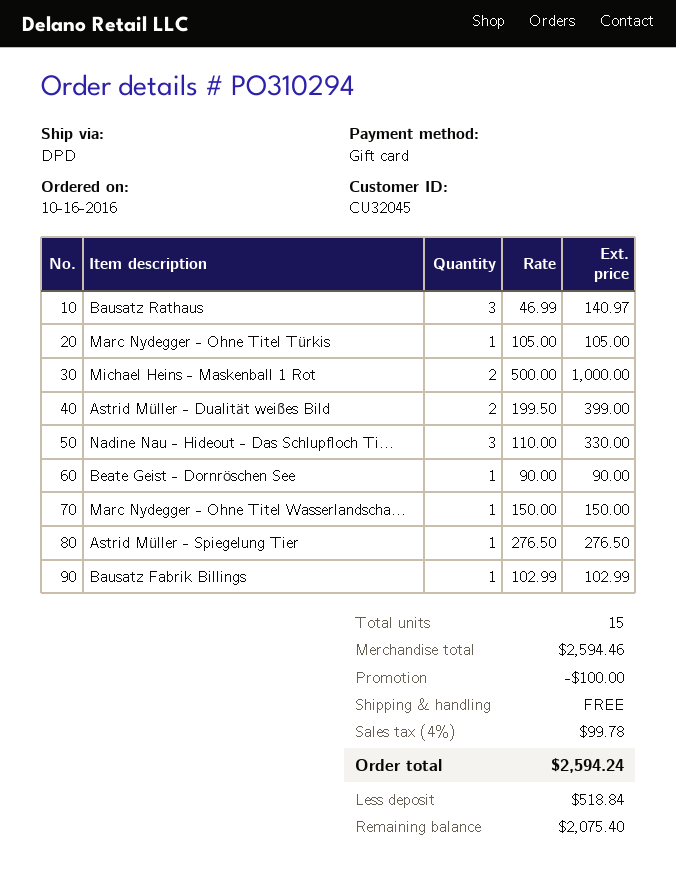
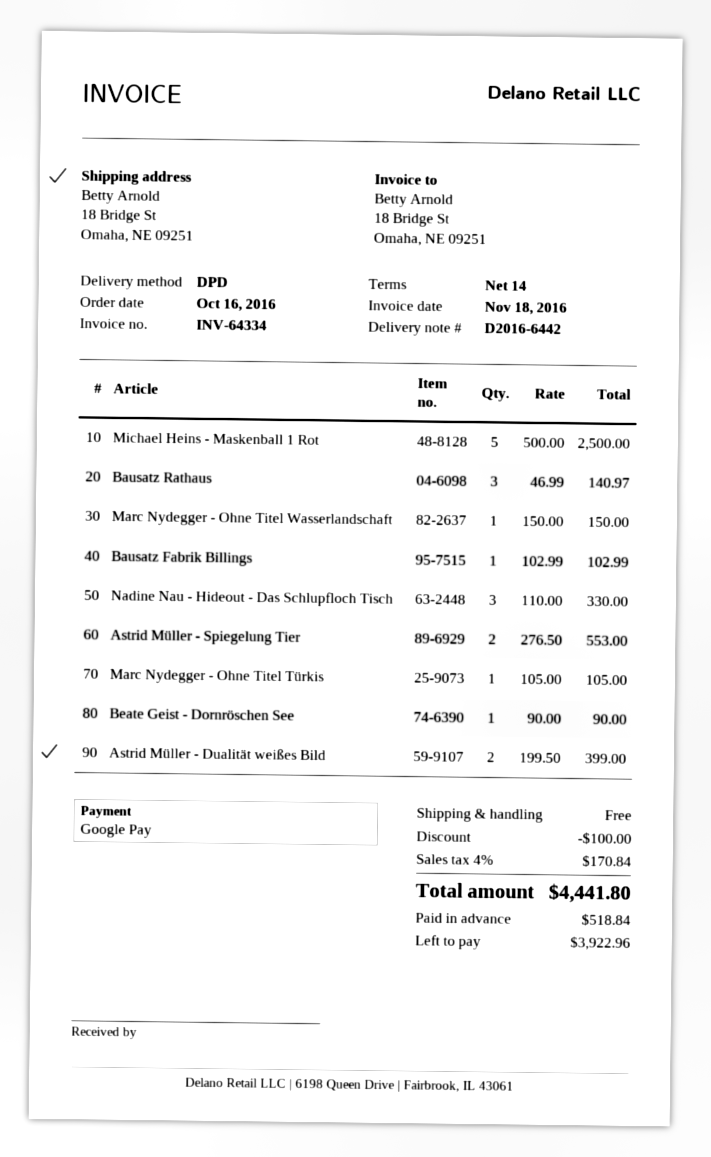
payment method: gift card -> Google Pay
Michael Heins - Maskenball 1 Rot: 2 x 500.00 = 1000.00 -> 5 x 500.00 = 2500.00
Astrid Müller - Spiegelung Tier: 1 x 276.50 = 276.50 -> 2 x 276.50 = 553.00
tax: 4% = 99.78 -> 4% = 170.84
total: 2594.24 -> 4441.80
balance: 2075.40 -> 3922.96

